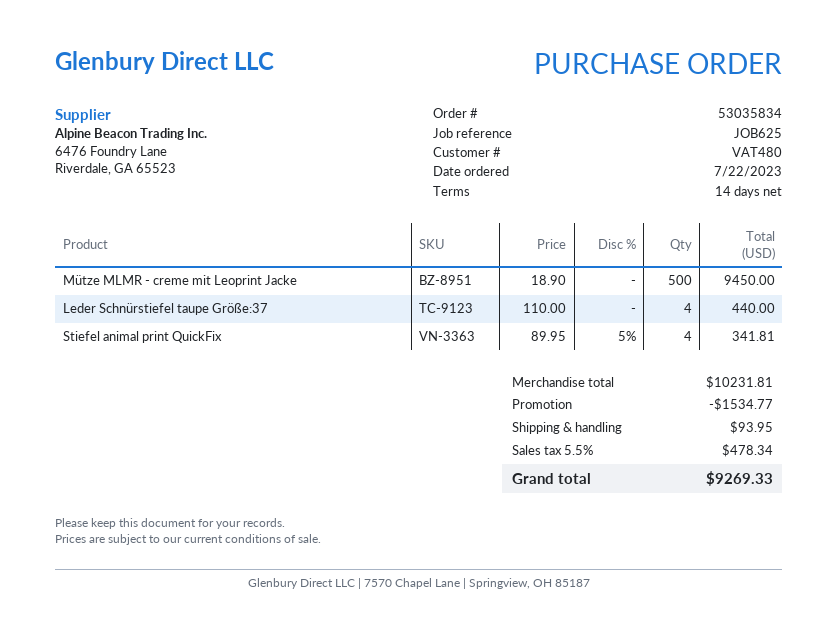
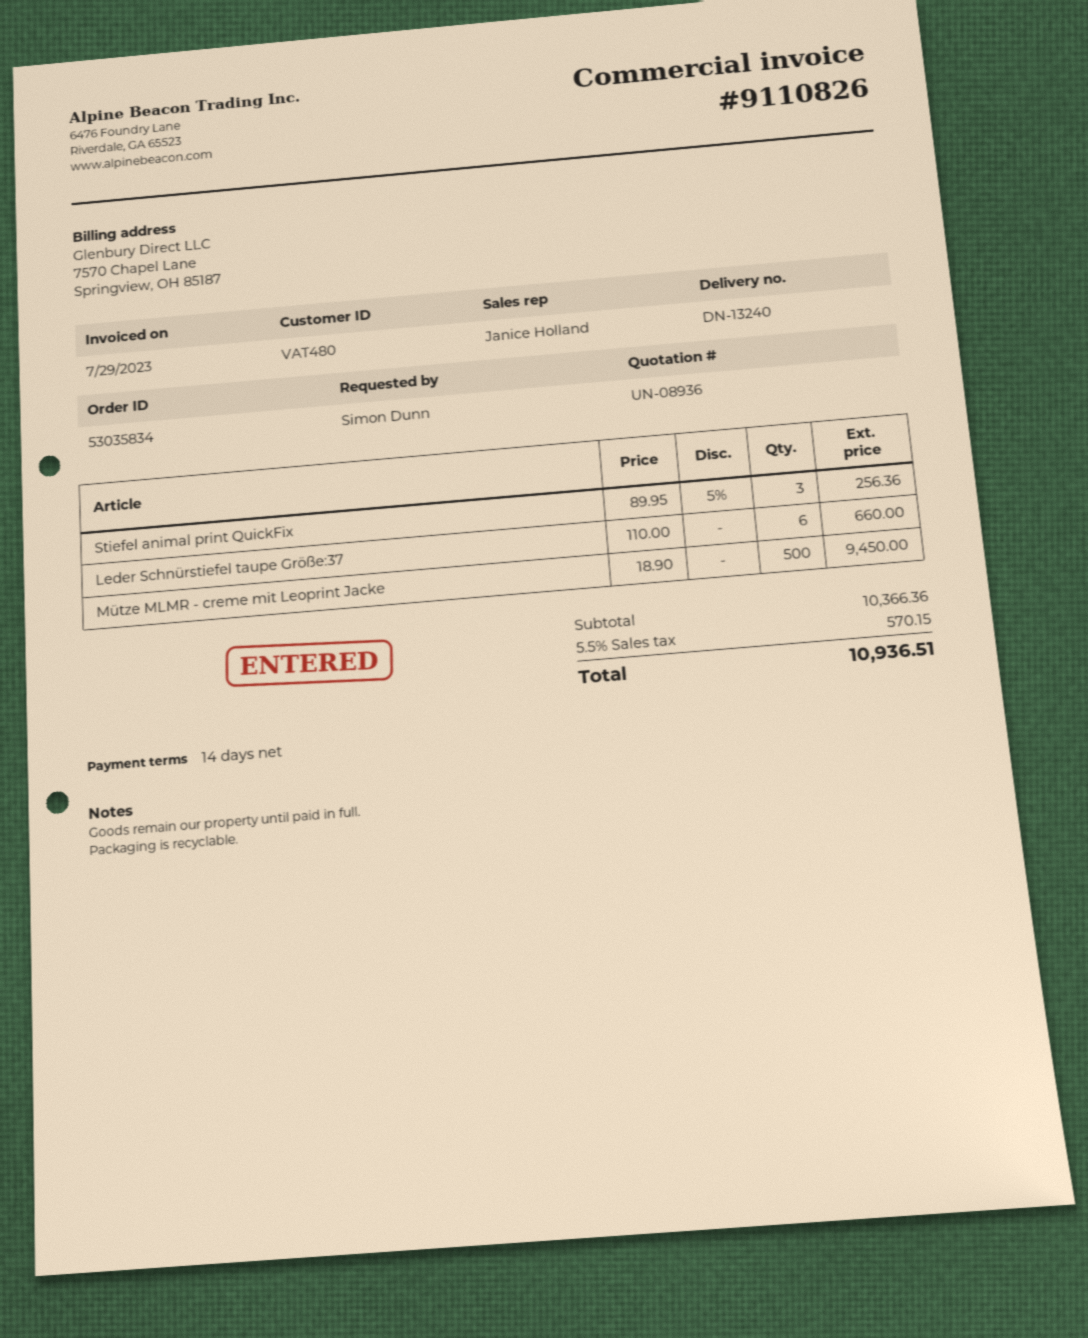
Leder Schnürstiefel taupe Größe:37: 4 x 110.00 = 440.00 -> 6 x 110.00 = 660.00
Stiefel animal print QuickFix: 4 x 89.95 - 5% = 341.81 -> 3 x 89.95 - 5% = 256.36
subtotal: 10231.81 -> 10366.36
discount: 1534.77 -> none
shipping: 93.95 -> none
tax: 5.5% = 478.34 -> 5.5% = 570.15
total: 9269.33 -> 10936.51

